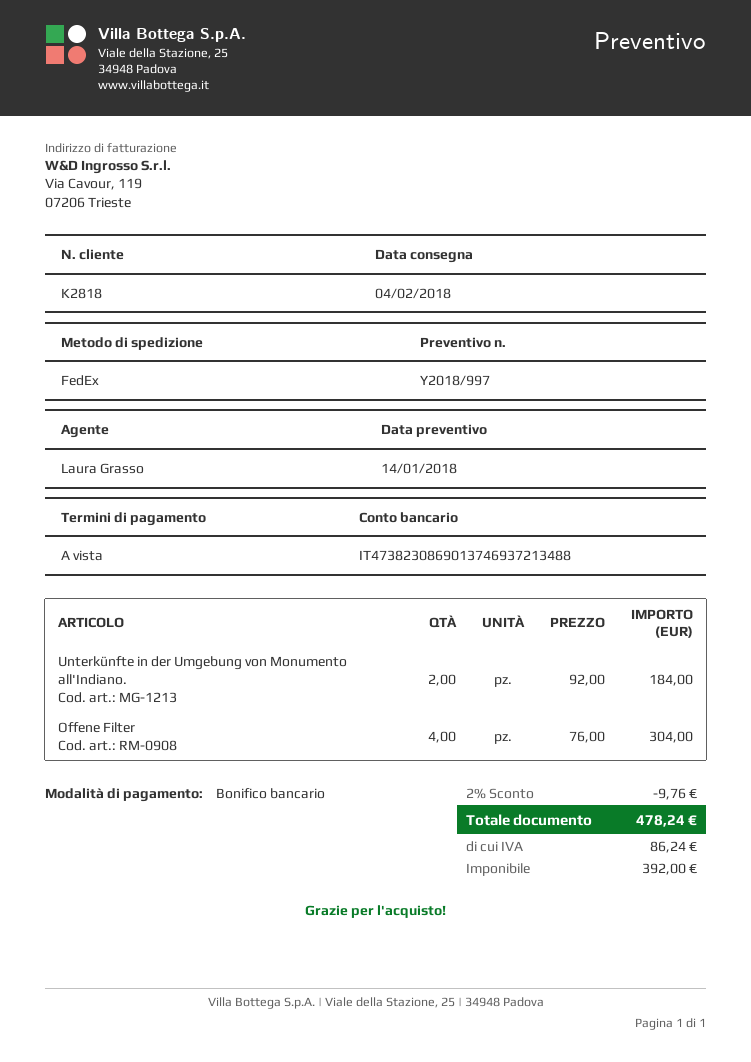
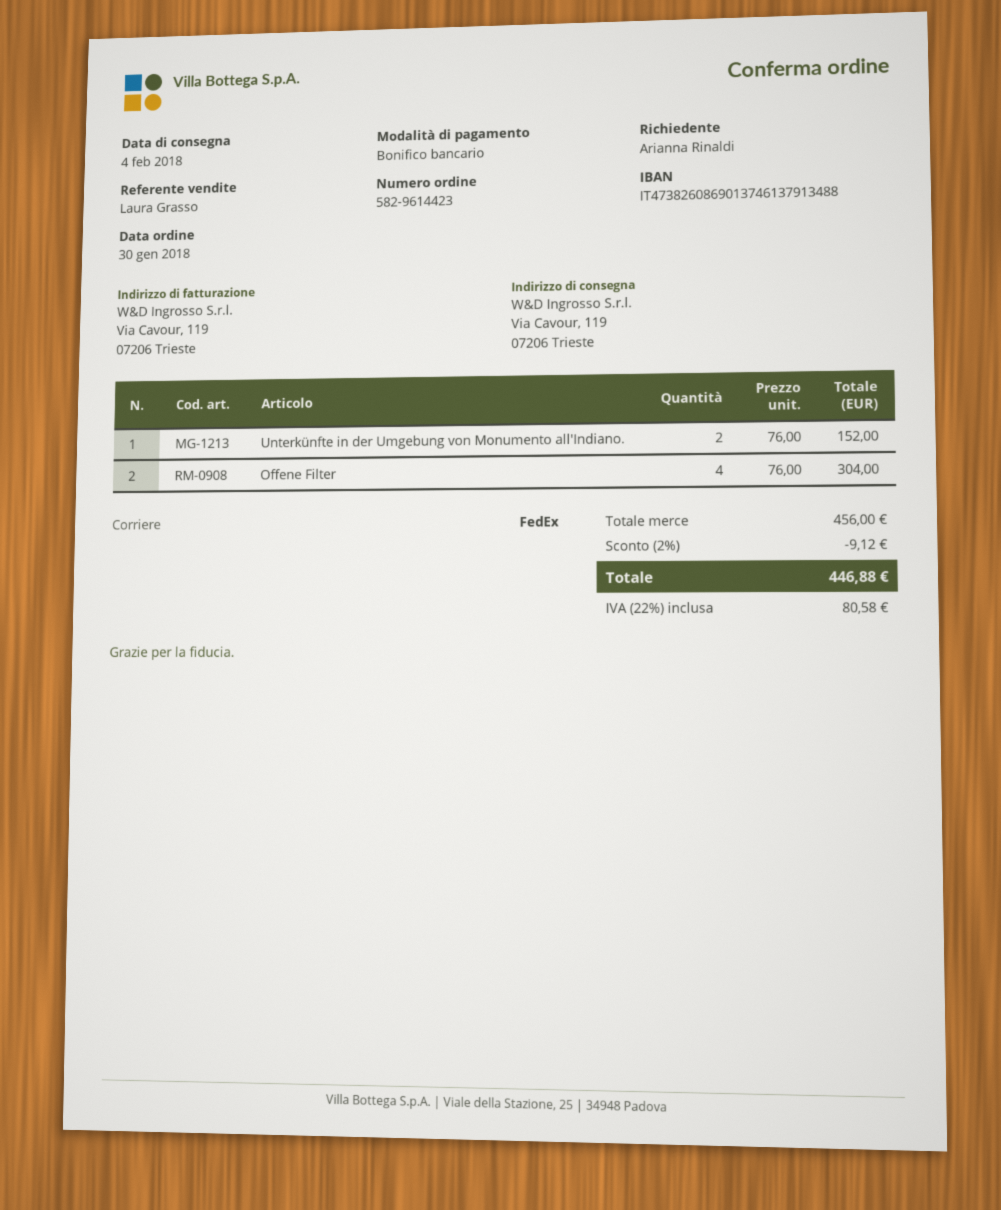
bank account: IT4738230869013746937213488 -> IT4738260869013746137913488
Unterkünfte in der Umgebung von Monumento all'Indiano.: 2 x 92.00 = 184.00 -> 2 x 76.00 = 152.00
discount: 2% = 9.76 -> 2% = 9.12
tax: 86.24 -> 80.58
total: 478.24 -> 446.88

